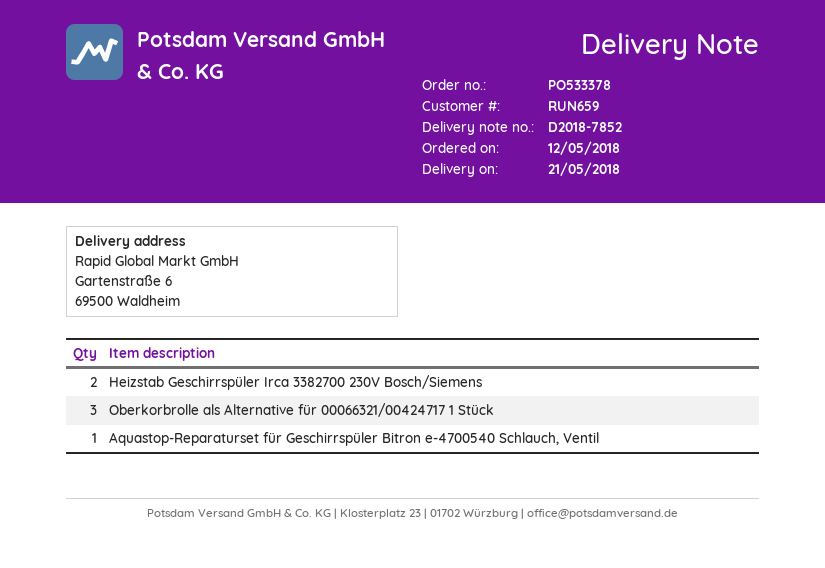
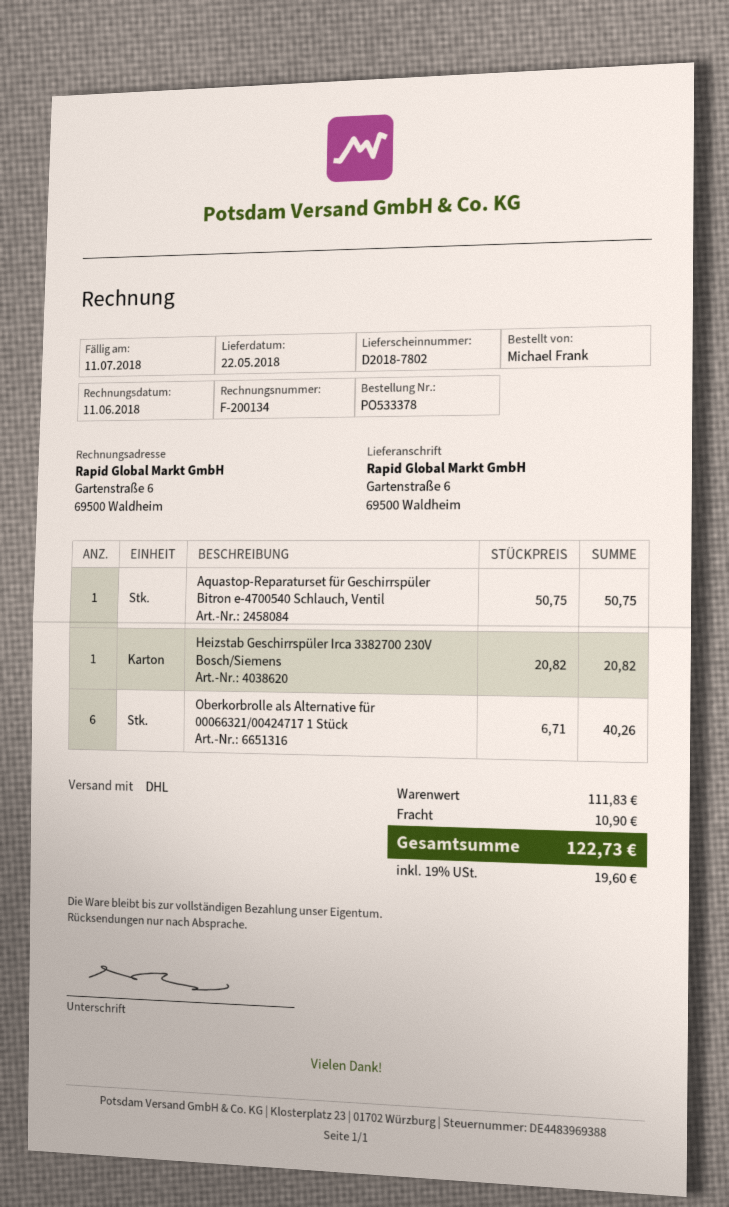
delivery note number: D2018-7852 -> D2018-7802
delivery date: 2018-05-21 -> 2018-05-22
Heizstab Geschirrspüler Irca 3382700 230V Bosch/Siemens: 2 -> 1
Oberkorbrolle als Alternative für 00066321/00424717 1 Stück: 3 -> 6

